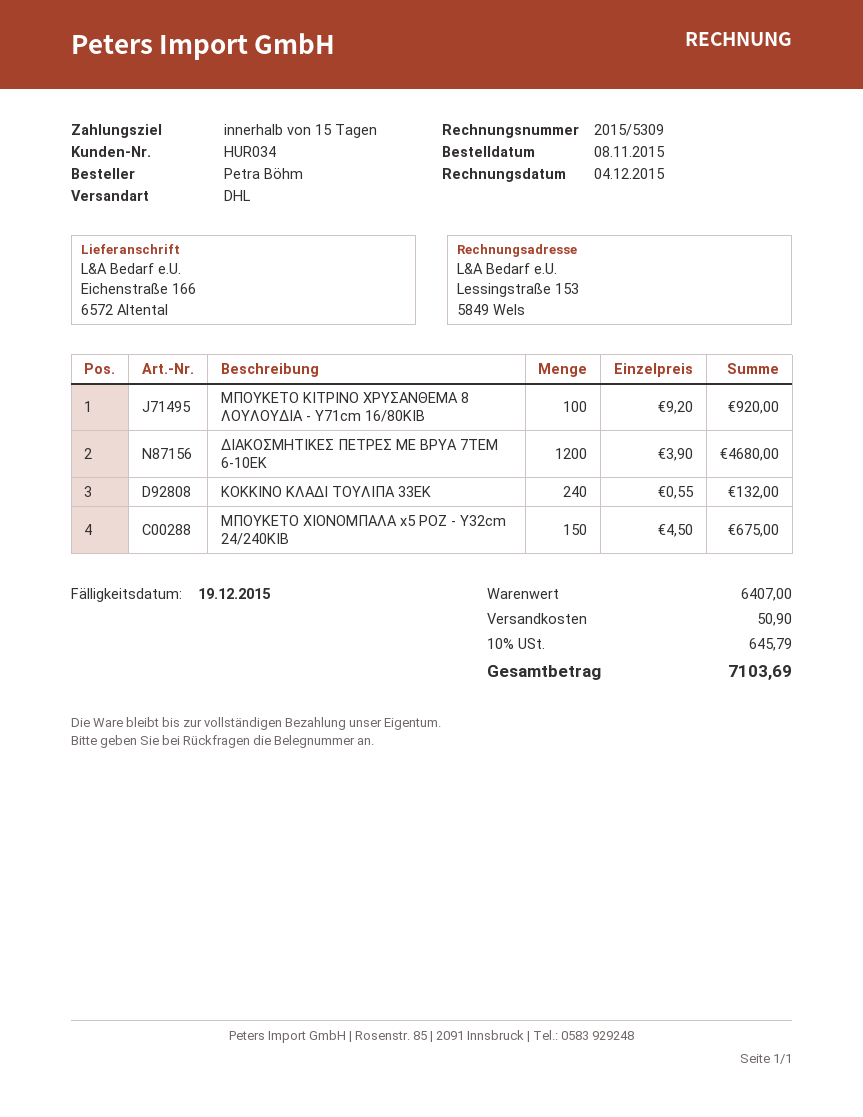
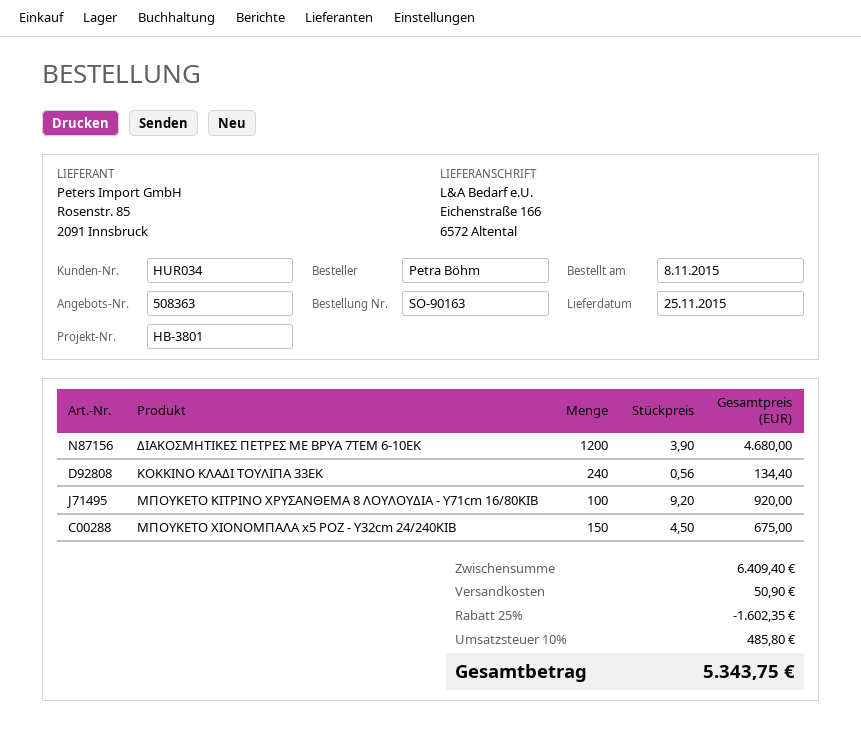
ΚΟΚΚΙΝΟ ΚΛΑΔΙ ΤΟΥΛΙΠΑ 33ΕΚ: 240 x 0.55 = 132.00 -> 240 x 0.56 = 134.40
subtotal: 6407.00 -> 6409.40
discount: none -> 25% = 1602.35
tax: 10% = 645.79 -> 10% = 485.80
total: 7103.69 -> 5343.75

